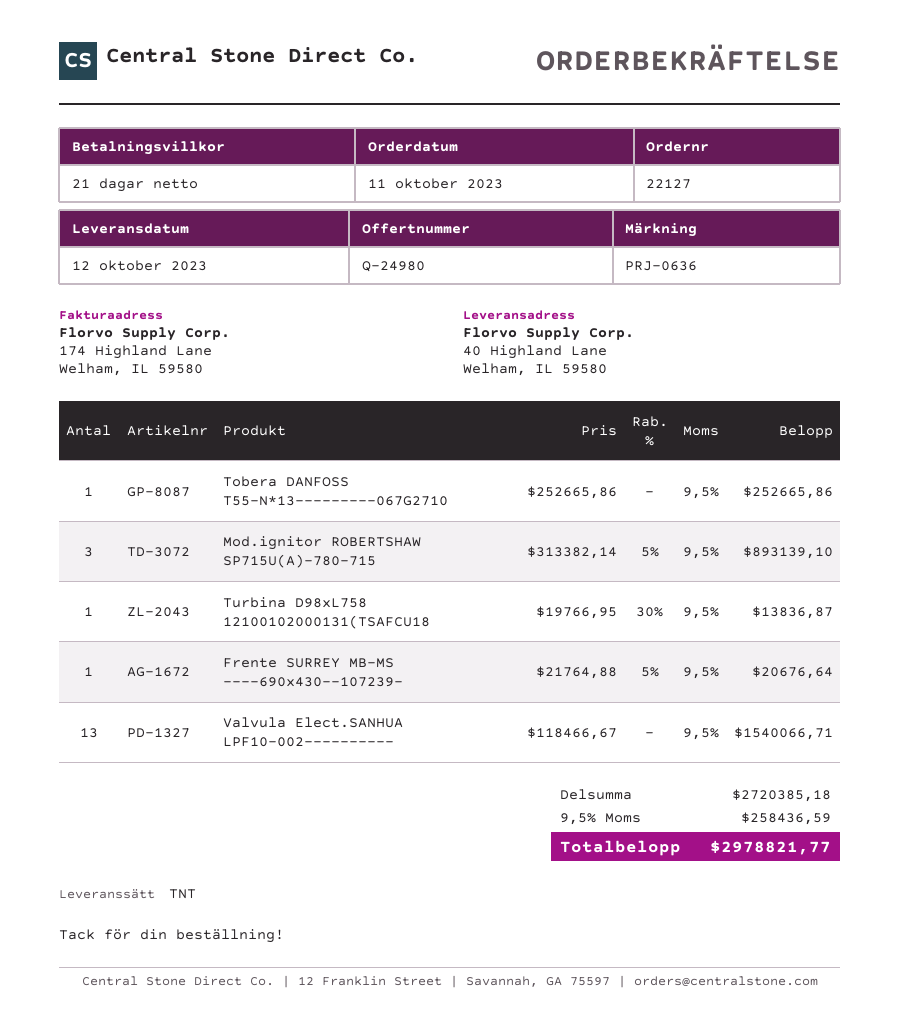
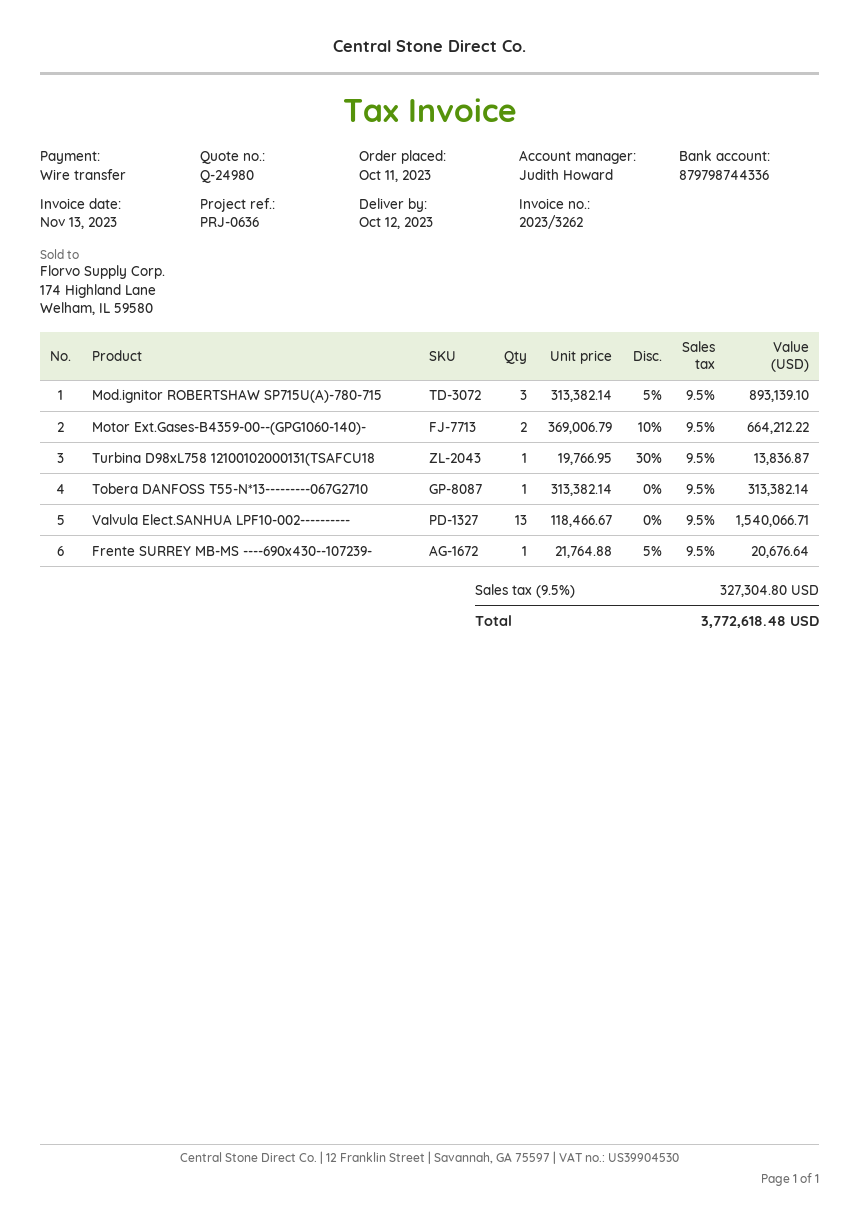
Tobera DANFOSS T55-N*13---------067G2710: 1 x 252665.86 = 252665.86 -> 1 x 313382.14 = 313382.14
Motor Ext.Gases-B4359-00--(GPG1060-140)-: none -> 2 x 369006.79 - 10% = 664212.22
tax: 9.5% = 258436.59 -> 9.5% = 327304.80
total: 2978821.77 -> 3772618.48

